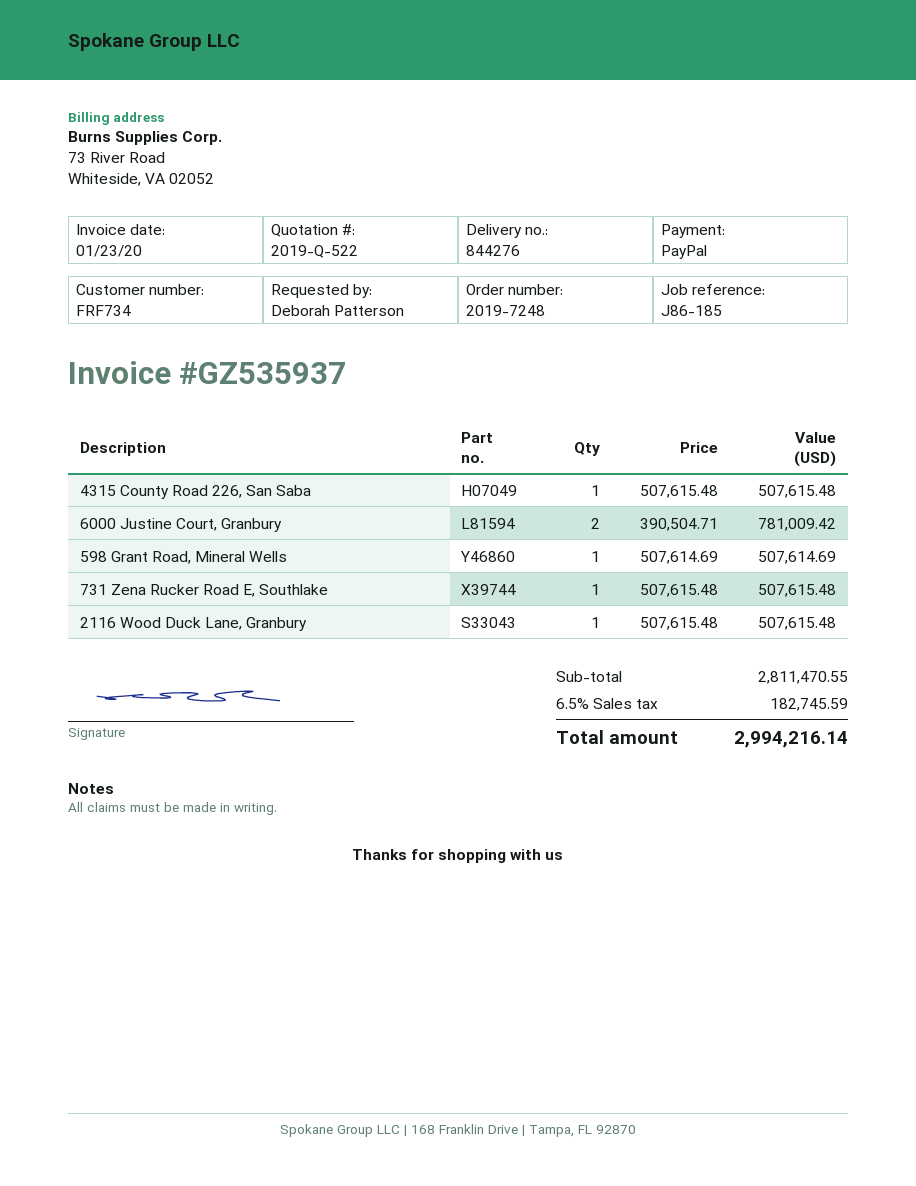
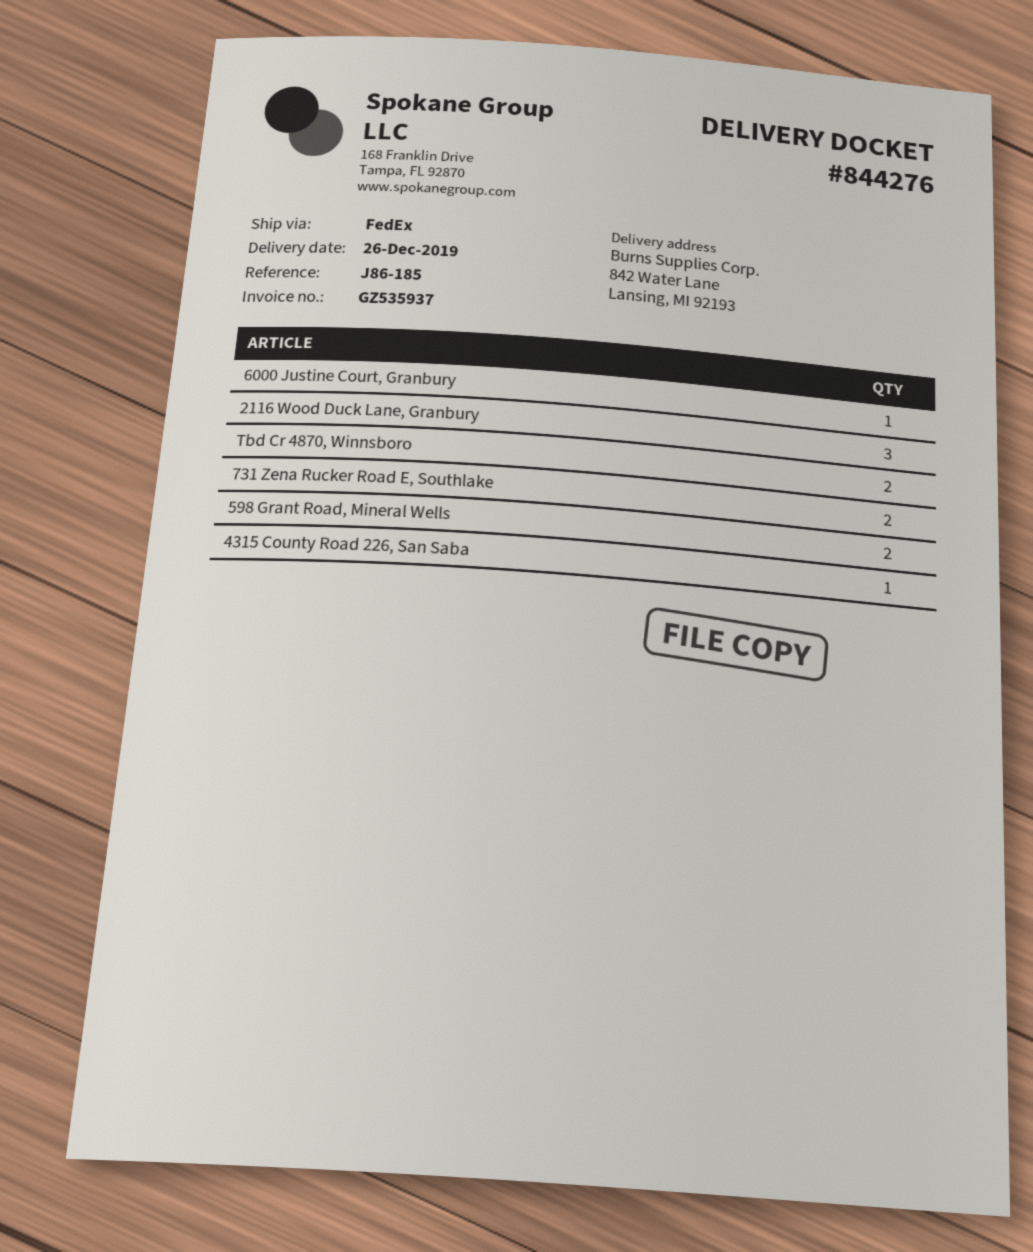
6000 Justine Court, Granbury: 2 -> 1
598 Grant Road, Mineral Wells: 1 -> 2
731 Zena Rucker Road E, Southlake: 1 -> 2
2116 Wood Duck Lane, Granbury: 1 -> 3
Tbd Cr 4870, Winnsboro: none -> 2

